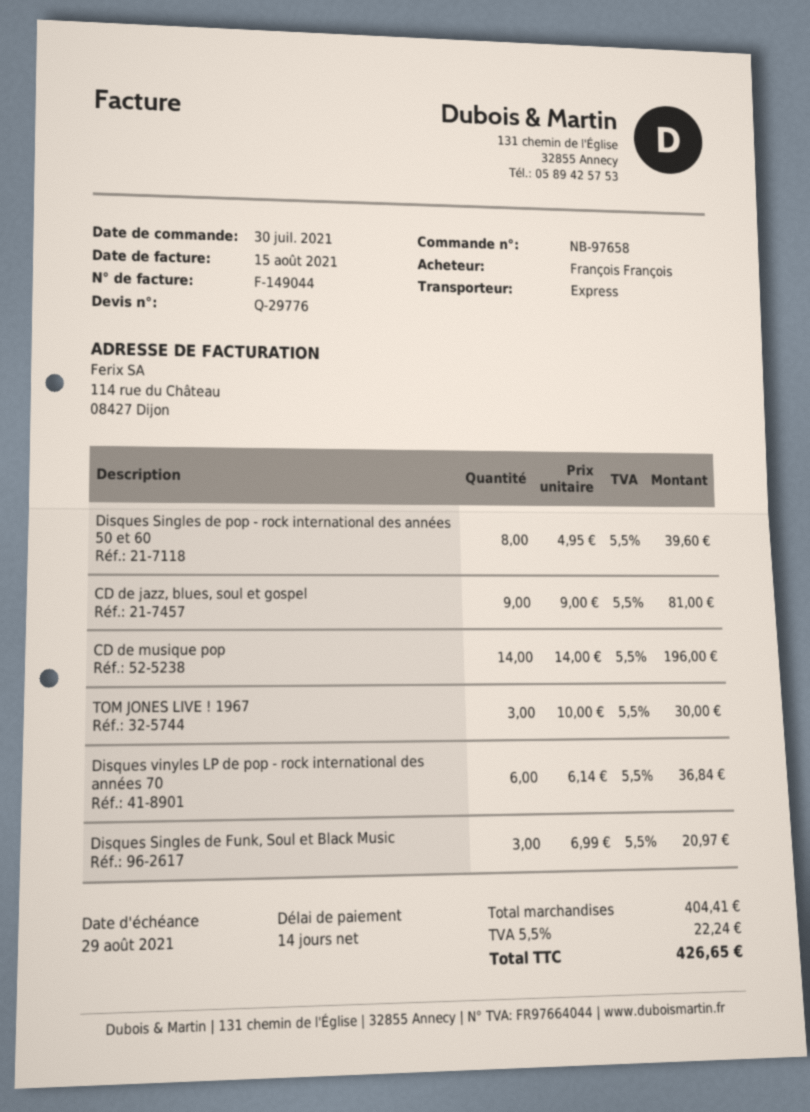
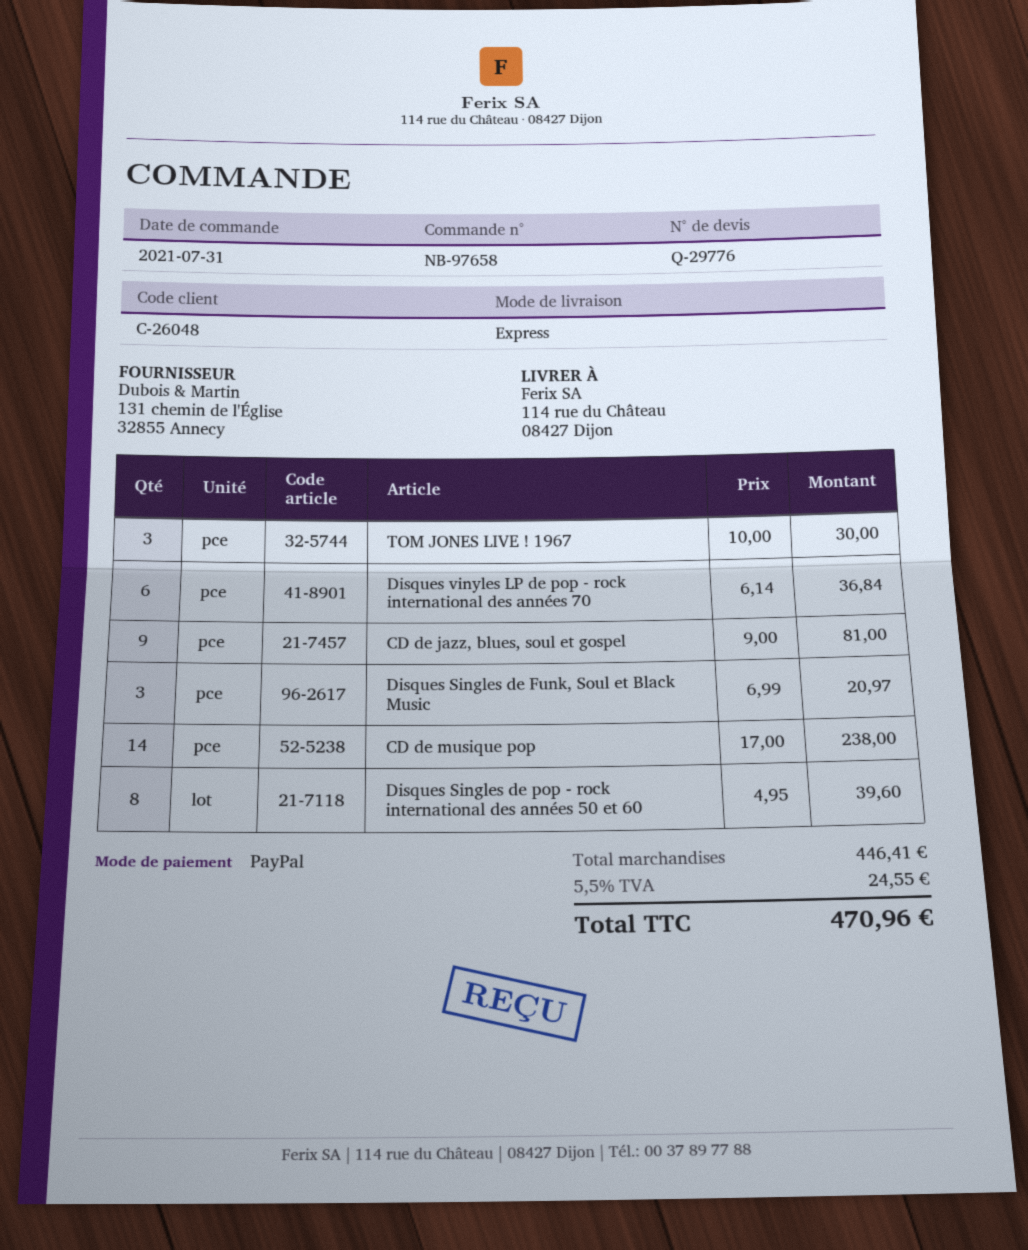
order date: 2021-07-30 -> 2021-07-31
CD de musique pop: 14 x 14.00 = 196.00 -> 14 x 17.00 = 238.00
subtotal: 404.41 -> 446.41
tax: 5.5% = 22.24 -> 5.5% = 24.55
total: 426.65 -> 470.96

